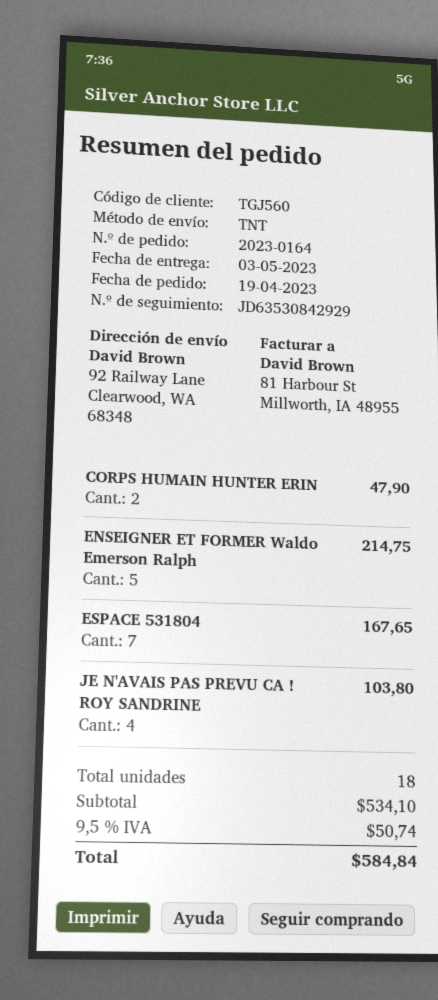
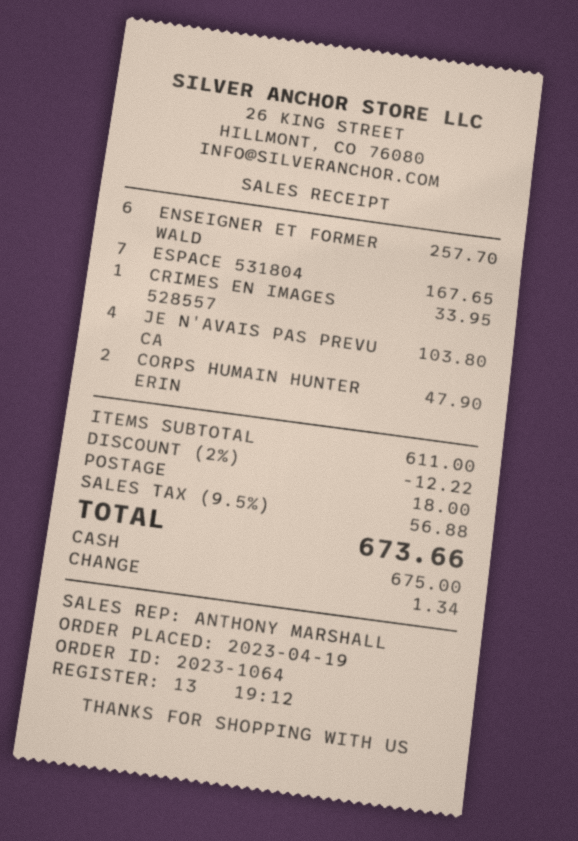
order number: 2023-0164 -> 2023-1064
ENSEIGNER ET FORMER Waldo Emerson Ralph: 5 for 214.75 -> 6 for 257.70
CRIMES EN IMAGES 528557: none -> 1 for 33.95
subtotal: 534.10 -> 611.00
discount: none -> 2% = 12.22
shipping: none -> 18.00
tax: 9.5% = 50.74 -> 9.5% = 56.88
total: 584.84 -> 673.66

